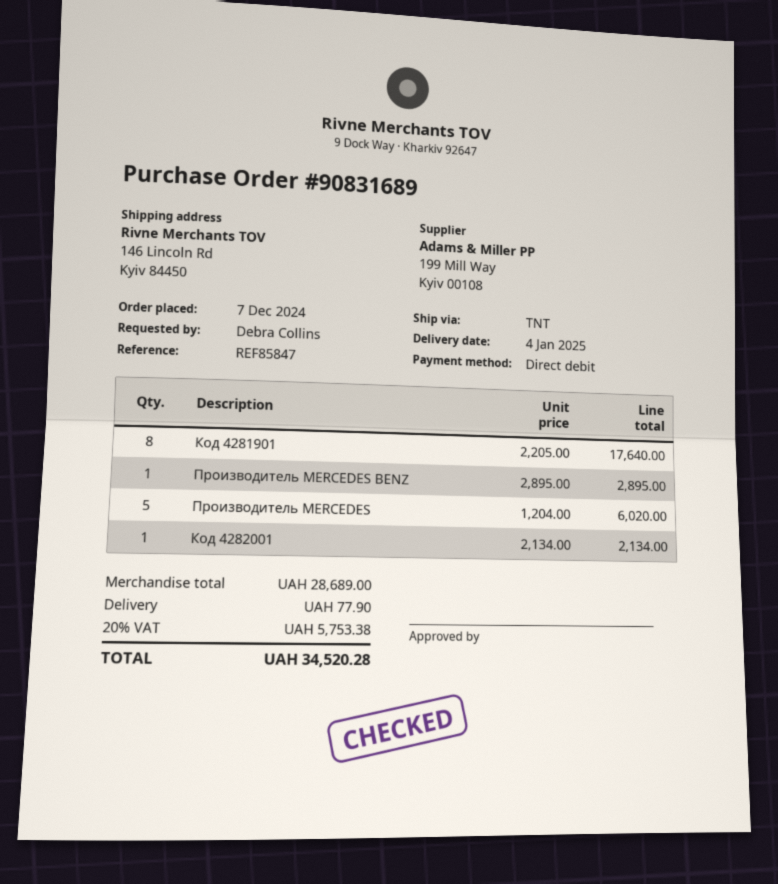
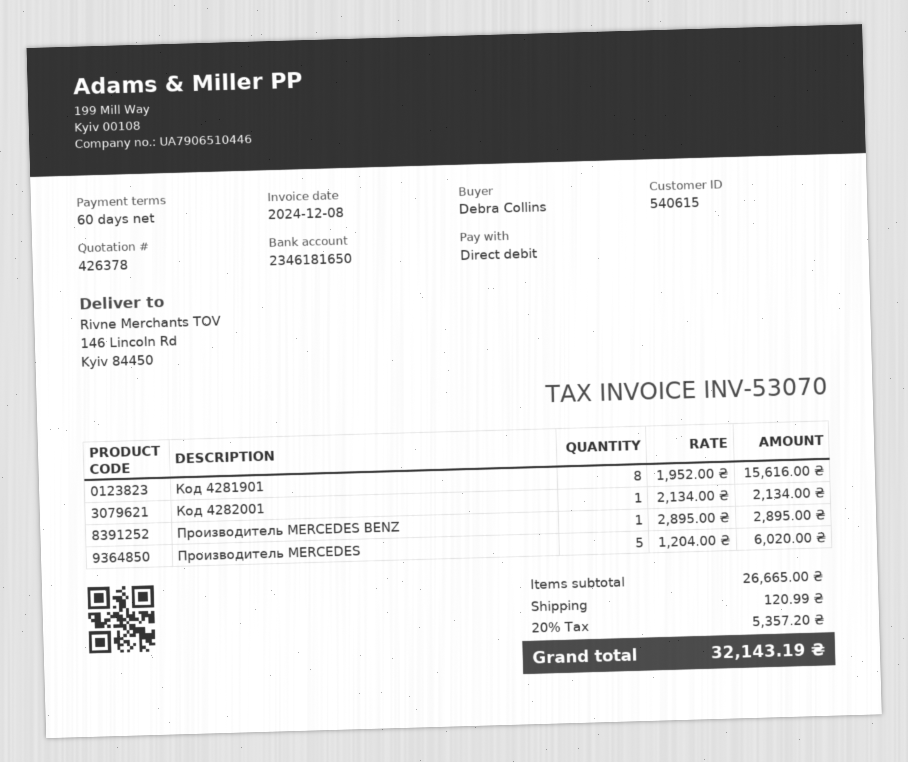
Код 4281901: 8 x 2205.00 = 17640.00 -> 8 x 1952.00 = 15616.00
subtotal: 28689.00 -> 26665.00
shipping: 77.90 -> 120.99
tax: 20% = 5753.38 -> 20% = 5357.20
total: 34520.28 -> 32143.19

